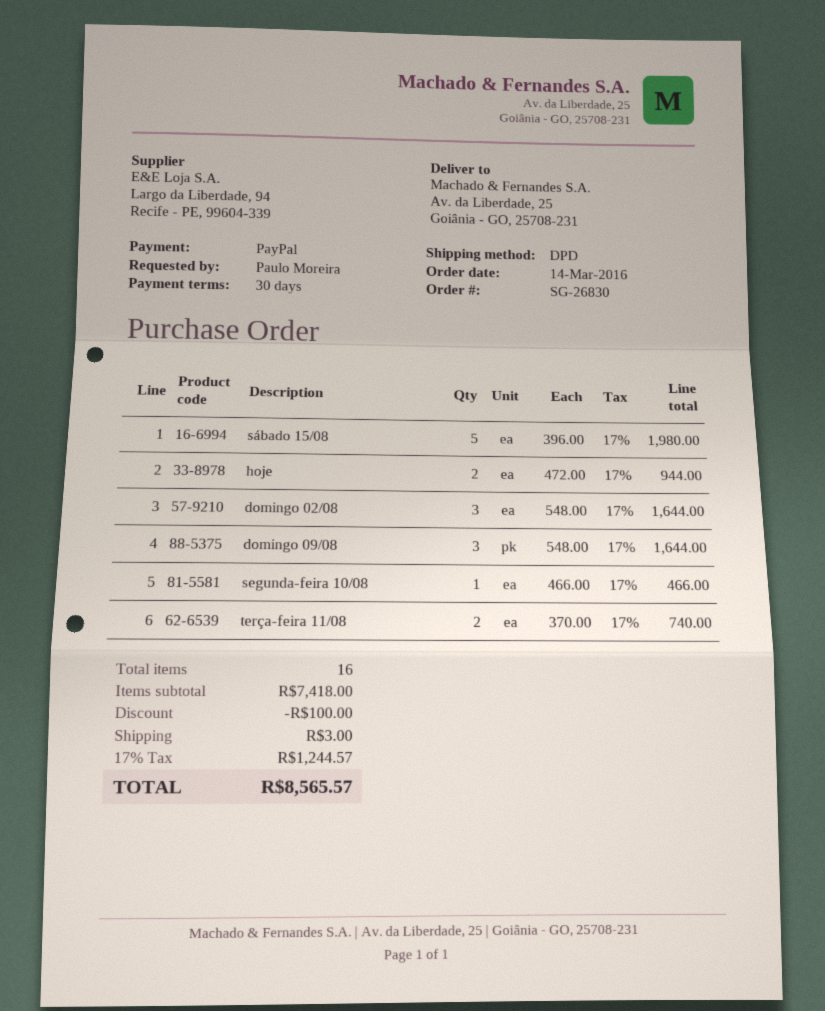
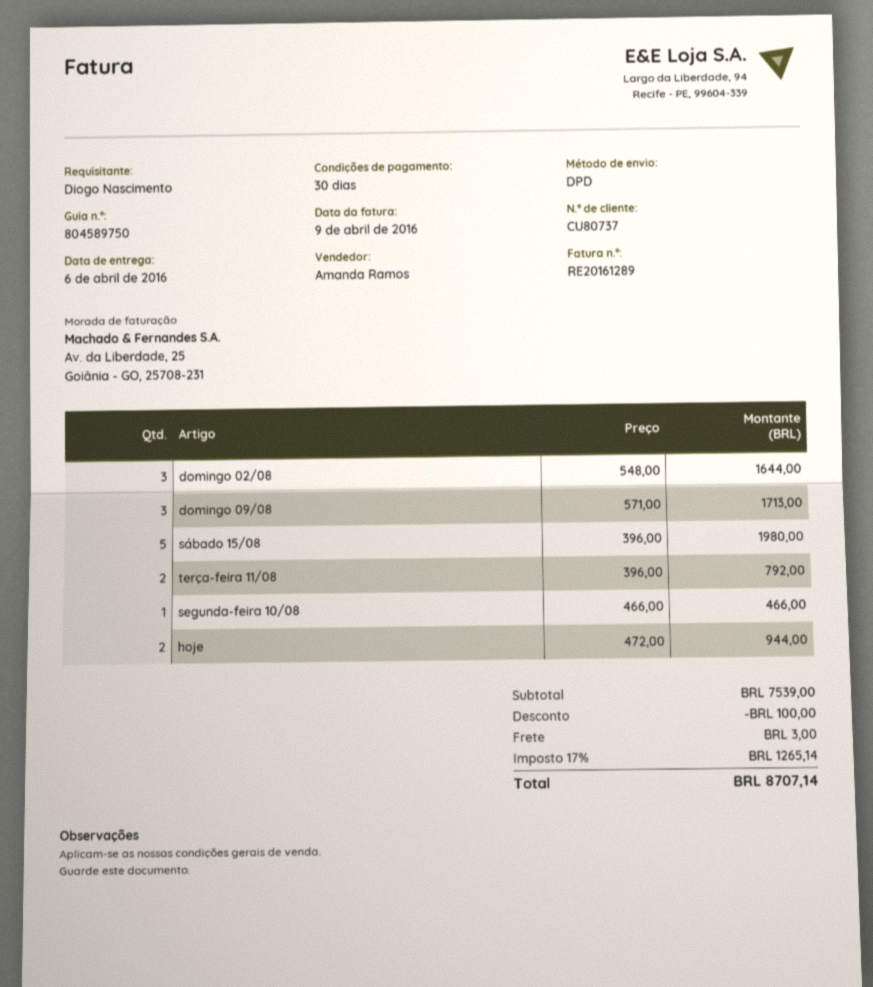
ordered by: Paulo Moreira -> Diogo Nascimento
domingo 09/08: 3 x 548.00 = 1644.00 -> 3 x 571.00 = 1713.00
terça-feira 11/08: 2 x 370.00 = 740.00 -> 2 x 396.00 = 792.00
subtotal: 7418.00 -> 7539.00
tax: 17% = 1244.57 -> 17% = 1265.14
total: 8565.57 -> 8707.14

